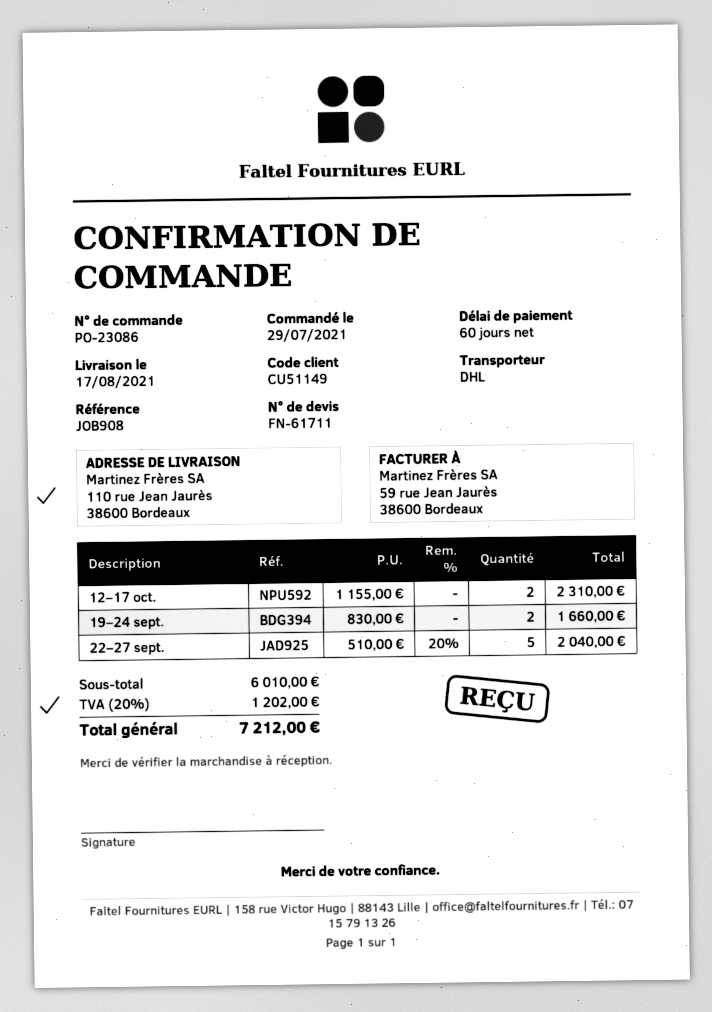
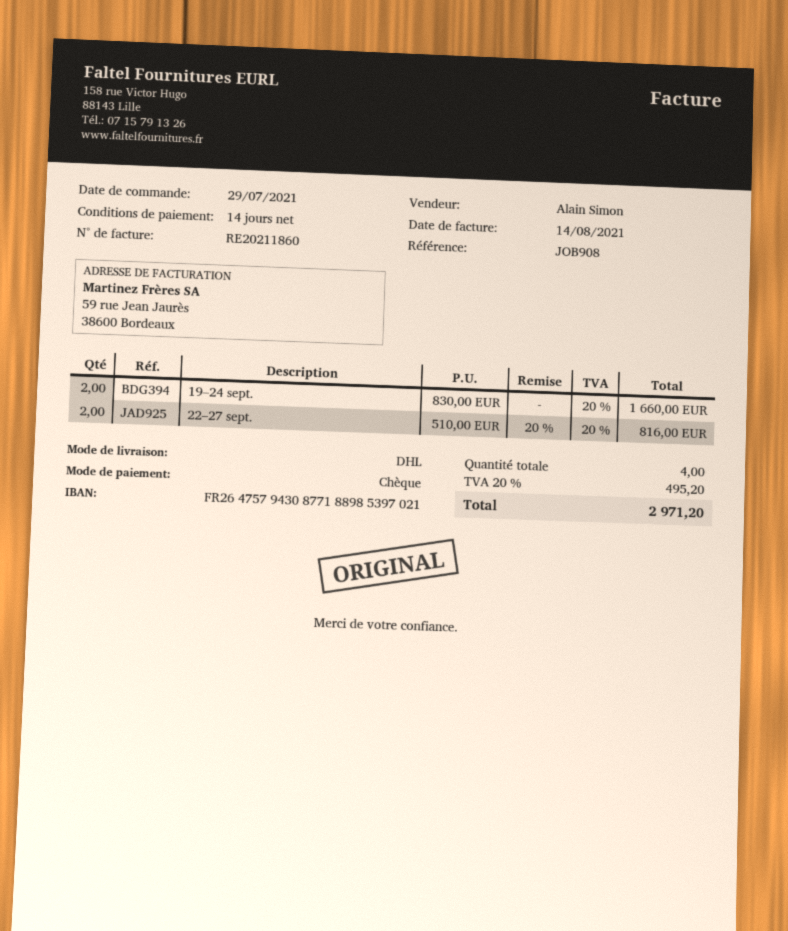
payment terms: 60 days -> 14 days
12–17 oct.: 2 x 1155.00 = 2310.00 -> none
22–27 sept.: 5 x 510.00 - 20% = 2040.00 -> 2 x 510.00 - 20% = 816.00
tax: 20% = 1202.00 -> 20% = 495.20
total: 7212.00 -> 2971.20

